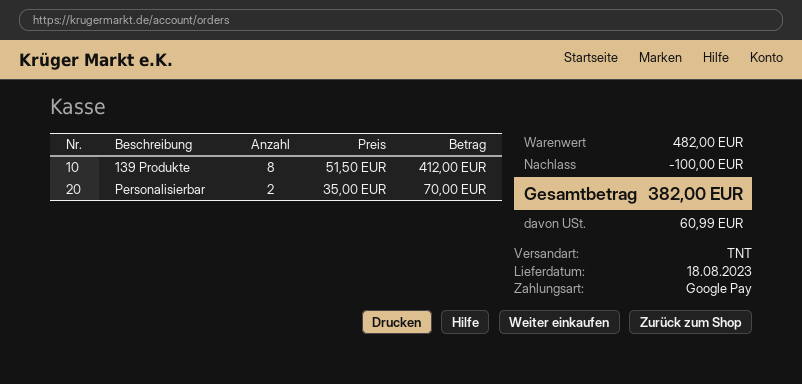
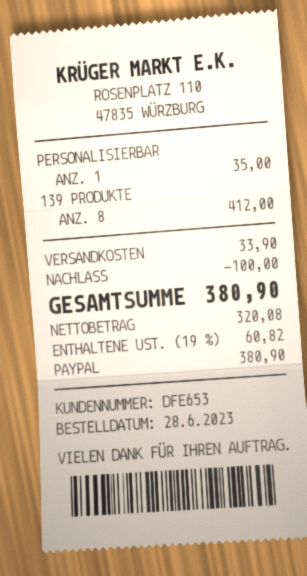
payment method: Google Pay -> PayPal
Personalisierbar: 2 for 70.00 -> 1 for 35.00
shipping: none -> 33.90
tax: 60.99 -> 60.82
total: 382.00 -> 380.90

